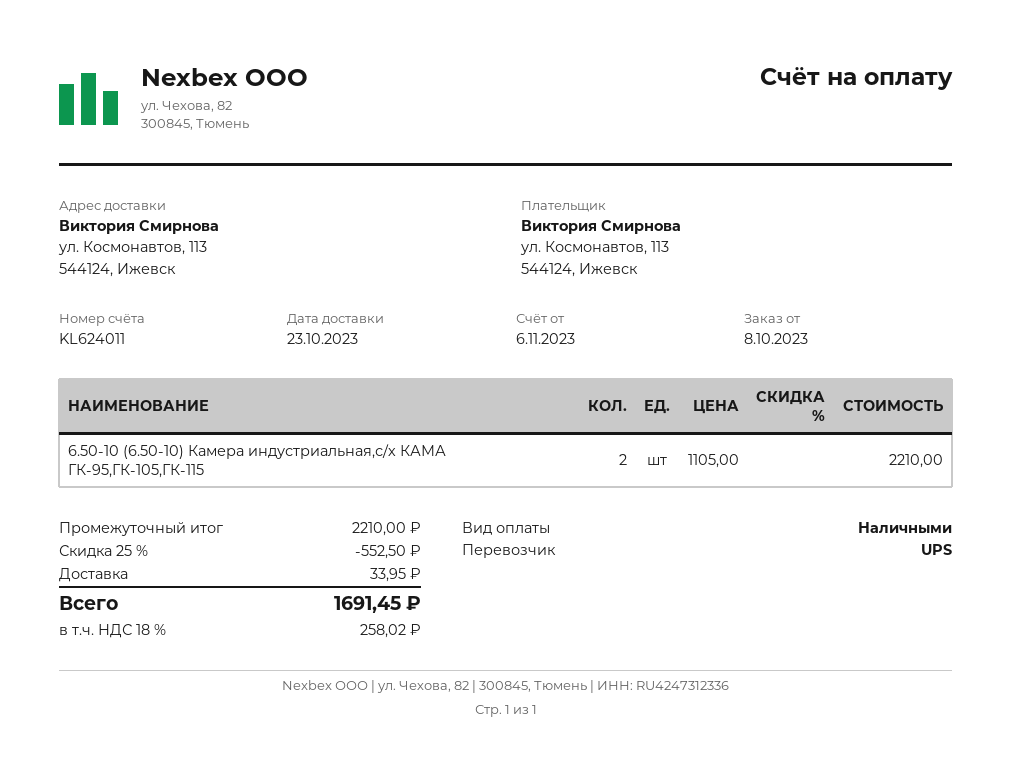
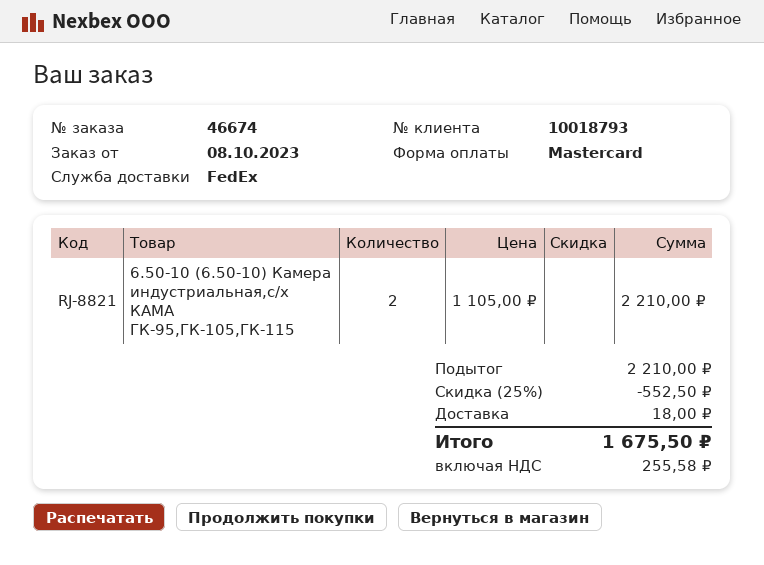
payment method: cash -> Mastercard
shipping method: UPS -> FedEx
shipping: 33.95 -> 18.00
tax: 258.02 -> 255.58
total: 1691.45 -> 1675.50

